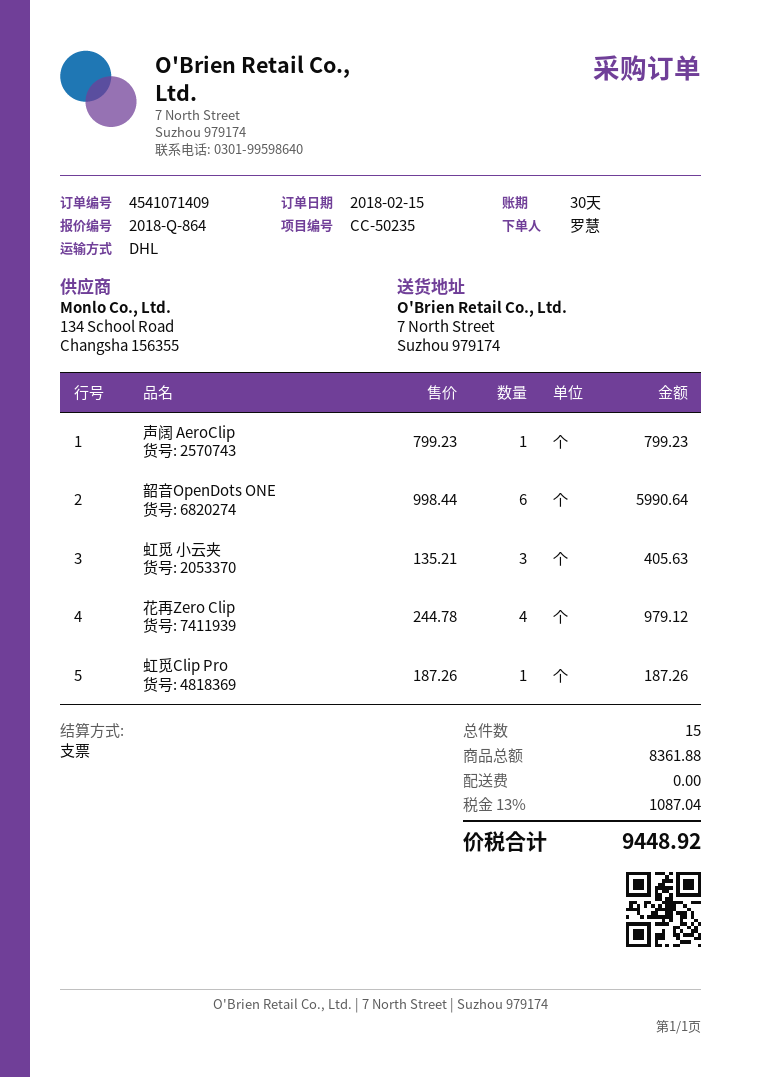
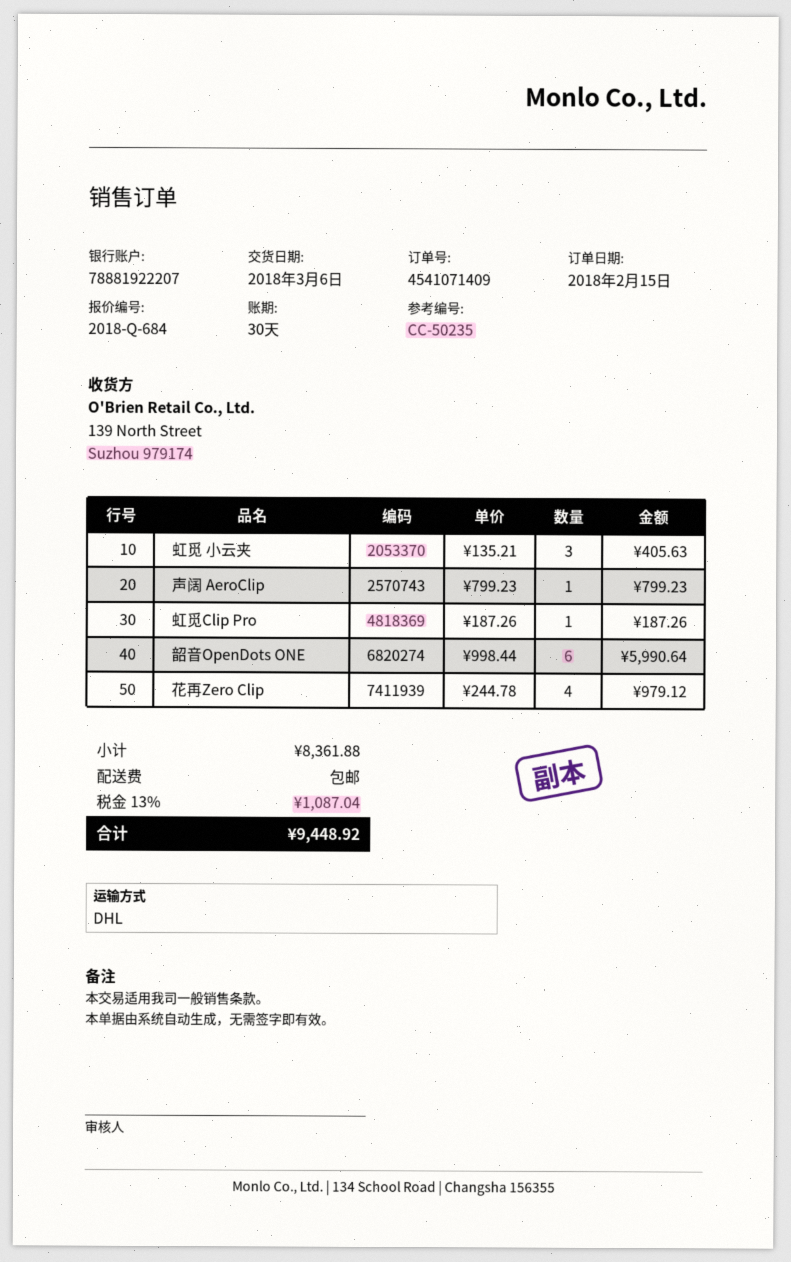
quote number: 2018-Q-864 -> 2018-Q-684
ship to: 7 North Street, Suzhou 979174 -> 139 North Street, Suzhou 979174

